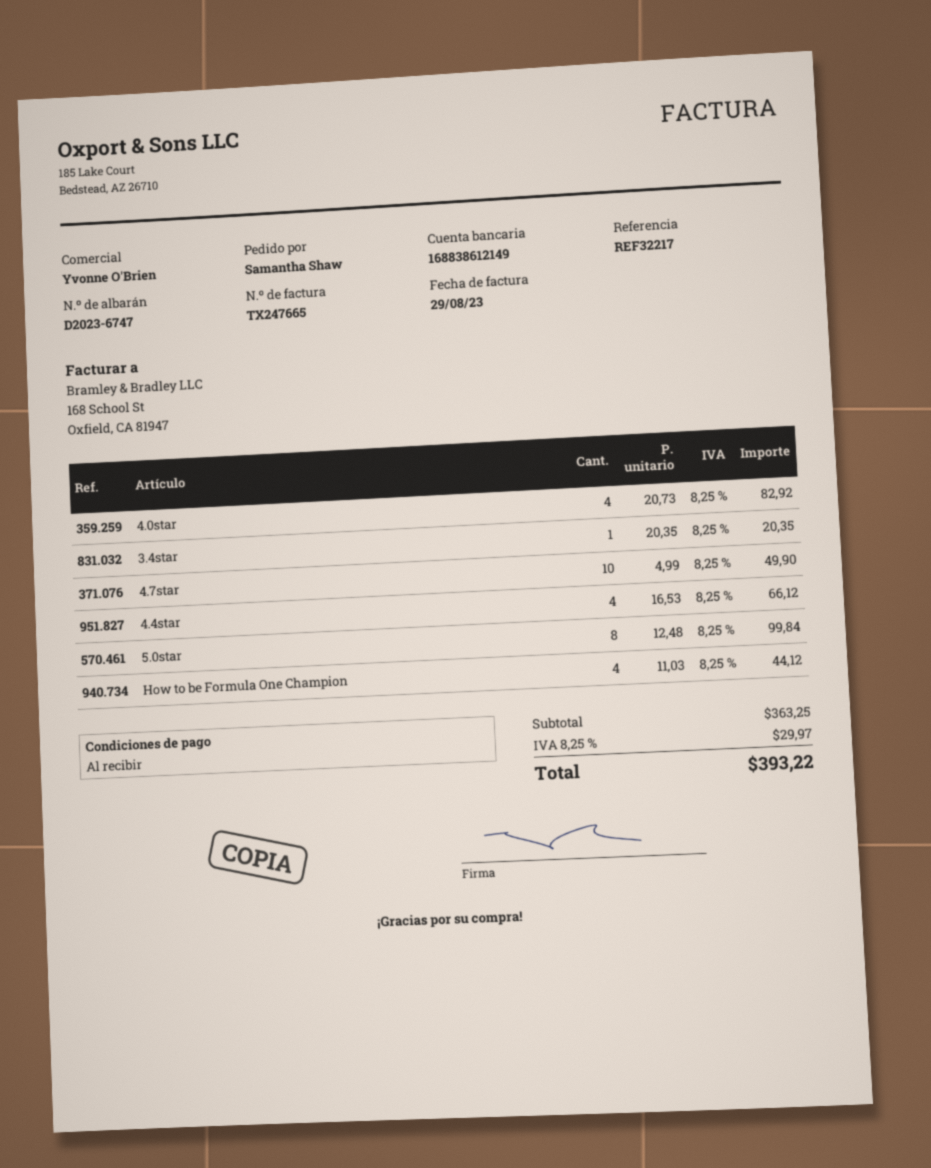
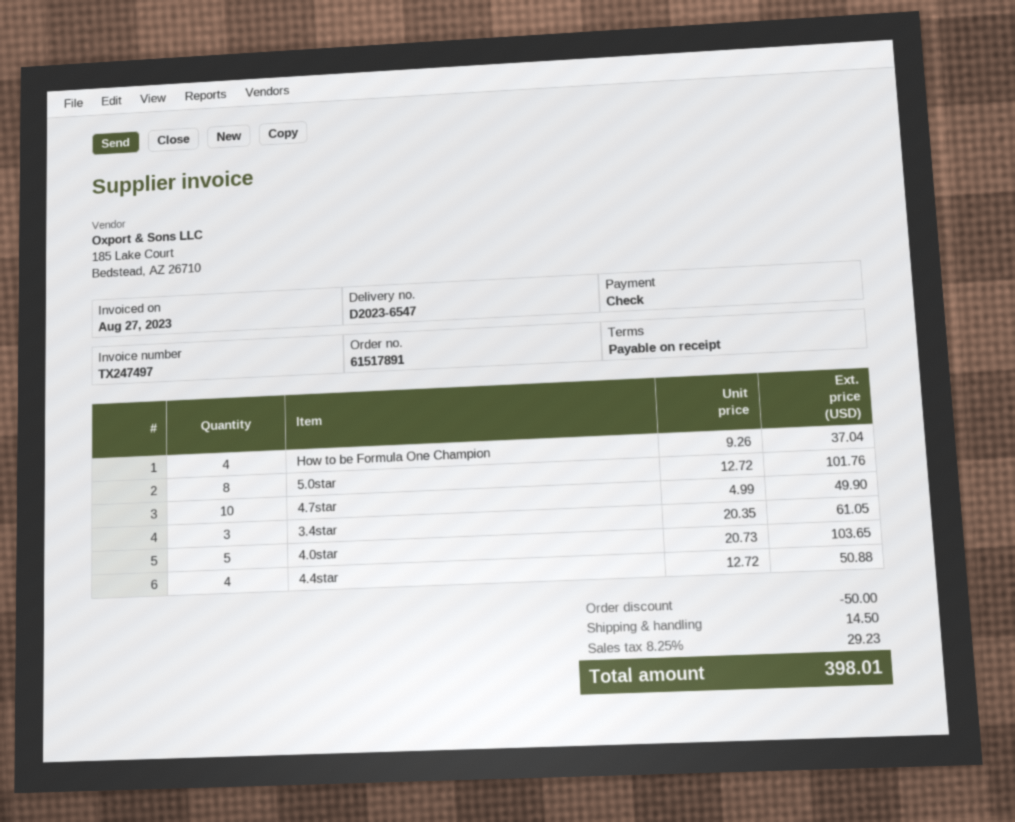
delivery note number: D2023-6747 -> D2023-6547
invoice number: TX247665 -> TX247497
invoice date: 2023-08-29 -> 2023-08-27
4.0star: 4 x 20.73 = 82.92 -> 5 x 20.73 = 103.65
3.4star: 1 x 20.35 = 20.35 -> 3 x 20.35 = 61.05
4.4star: 4 x 16.53 = 66.12 -> 4 x 12.72 = 50.88
5.0star: 8 x 12.48 = 99.84 -> 8 x 12.72 = 101.76
How to be Formula One Champion: 4 x 11.03 = 44.12 -> 4 x 9.26 = 37.04
discount: none -> 50.00
shipping: none -> 14.50
tax: 8.25% = 29.97 -> 8.25% = 29.23
total: 393.22 -> 398.01

